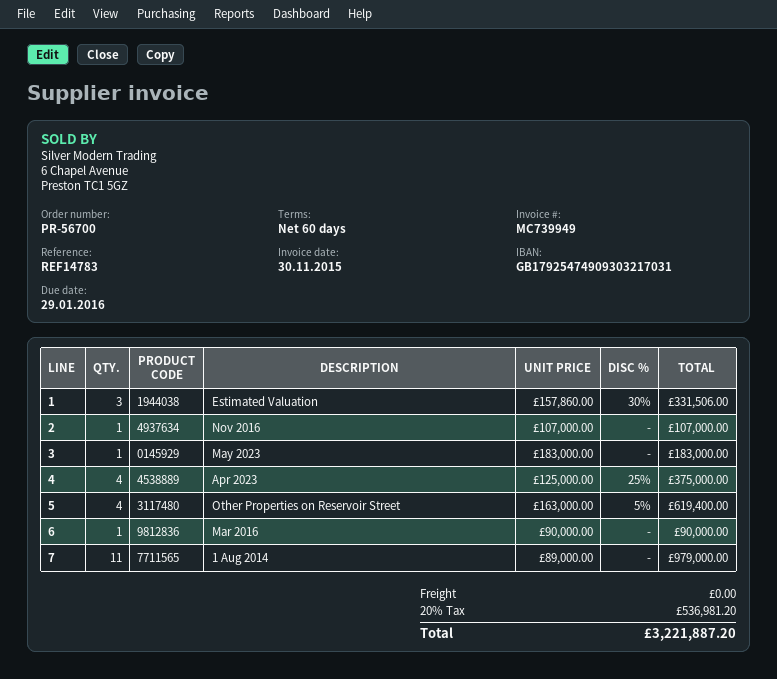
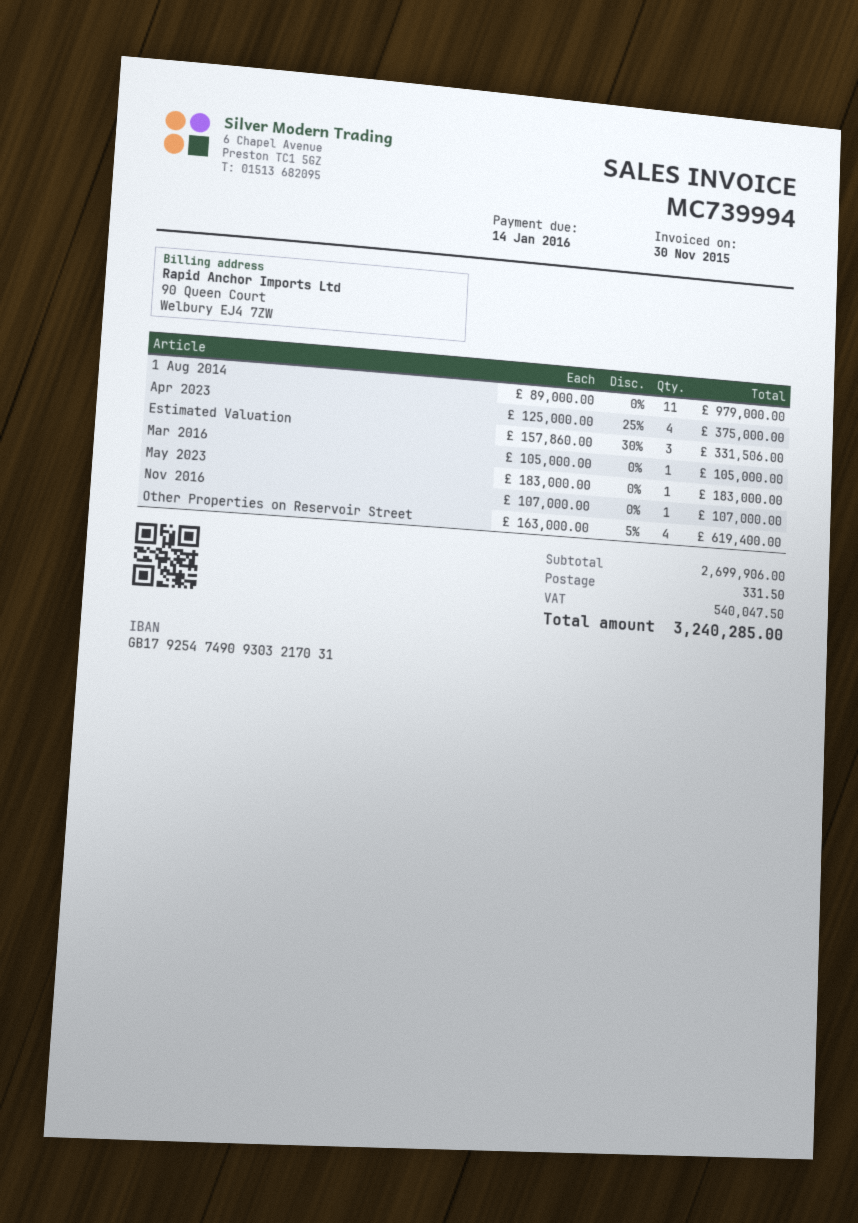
invoice number: MC739949 -> MC739994
due date: 2016-01-29 -> 2016-01-14
Mar 2016: 1 x 90000.00 = 90000.00 -> 1 x 105000.00 = 105000.00
shipping: 0.00 -> 331.50
tax: 536981.20 -> 540047.50
total: 3221887.20 -> 3240285.00

